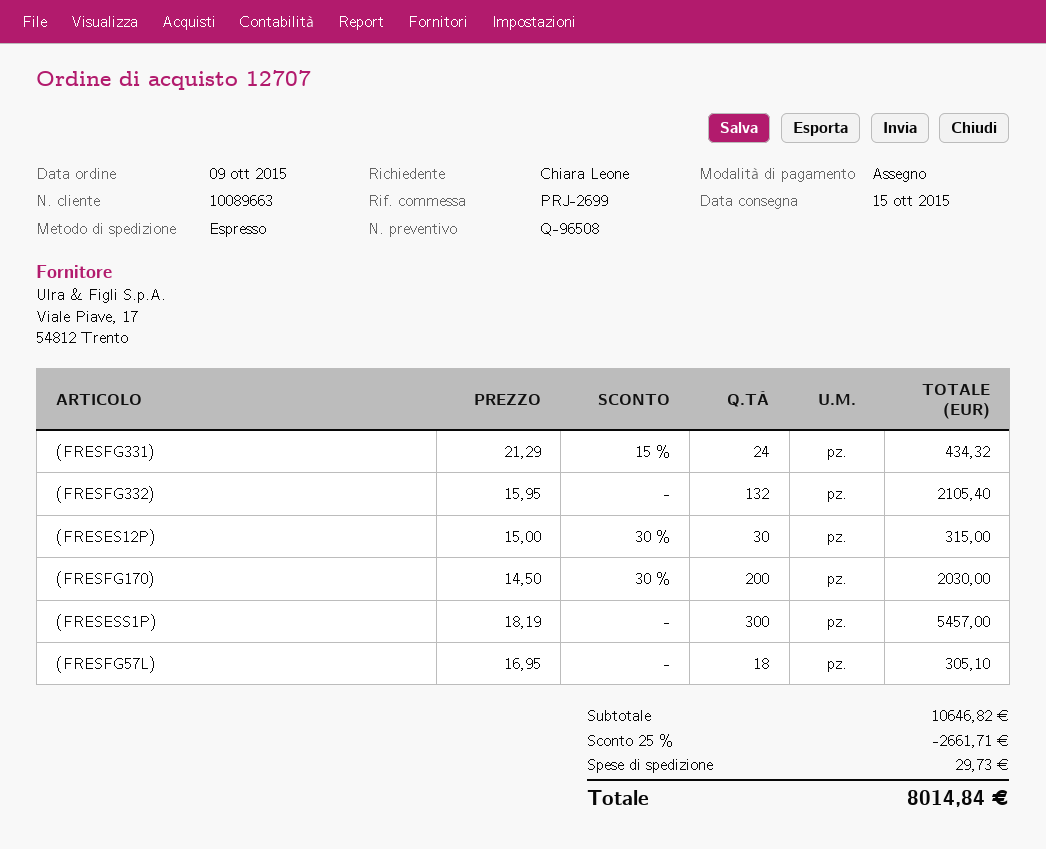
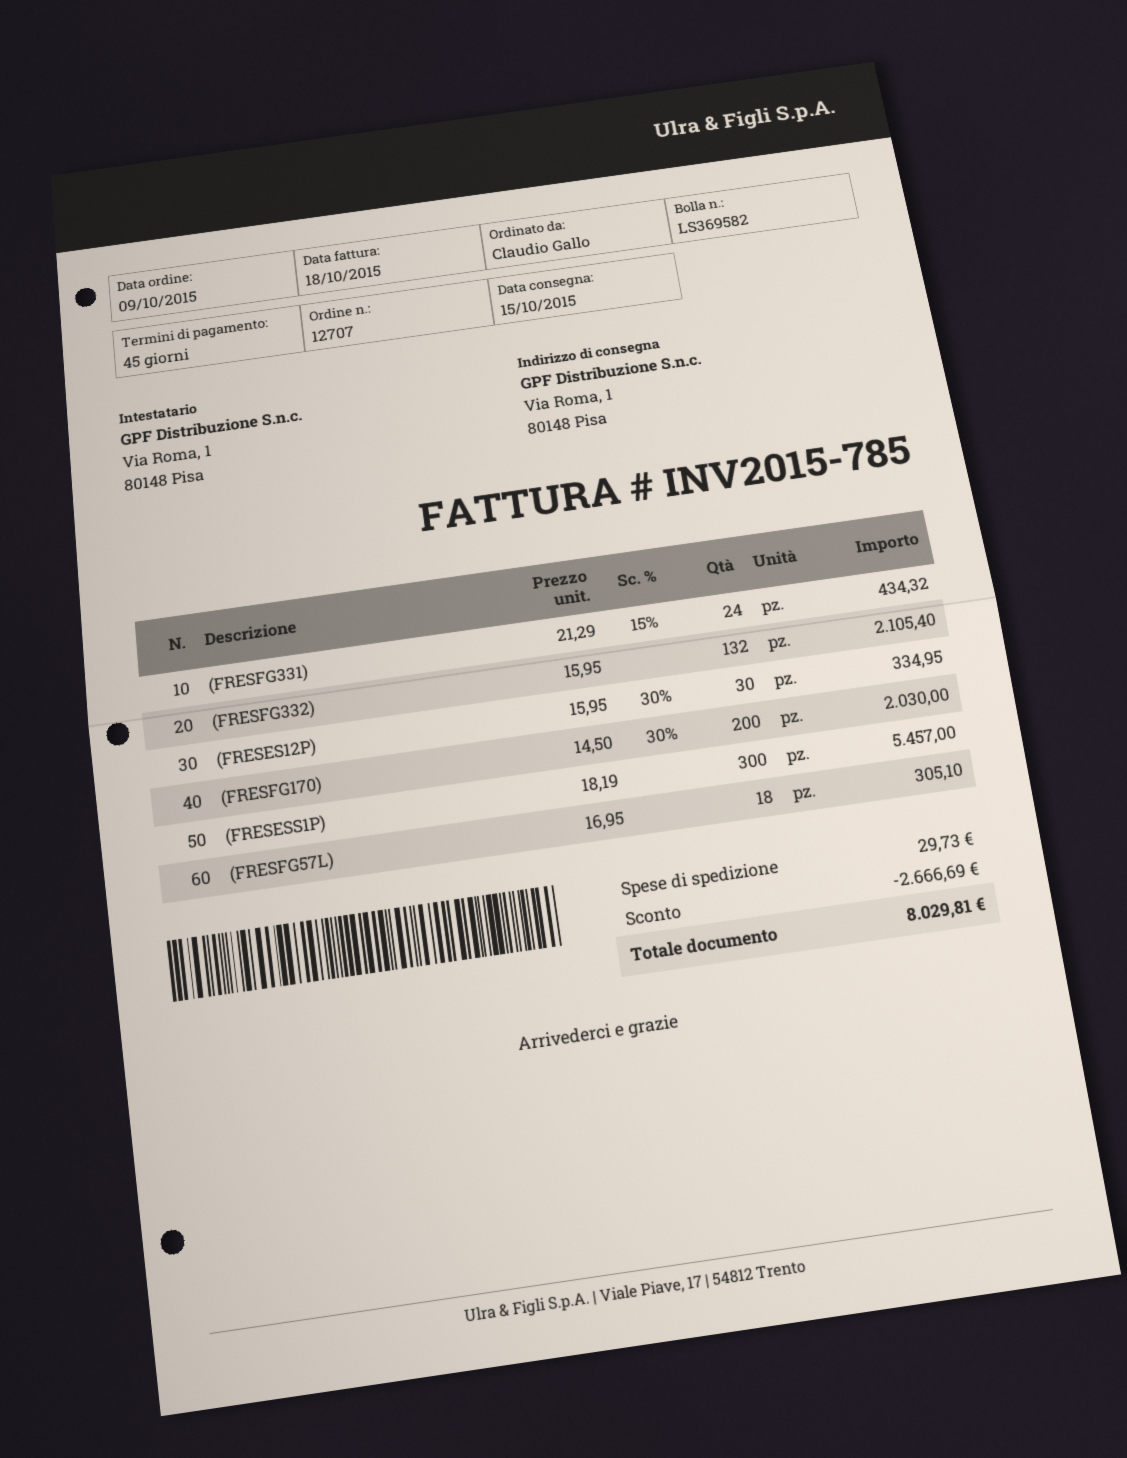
ordered by: Chiara Leone -> Claudio Gallo
(FRESES12P): 30 x 15.00 - 30% = 315.00 -> 30 x 15.95 - 30% = 334.95
discount: 2661.71 -> 2666.69
total: 8014.84 -> 8029.81

